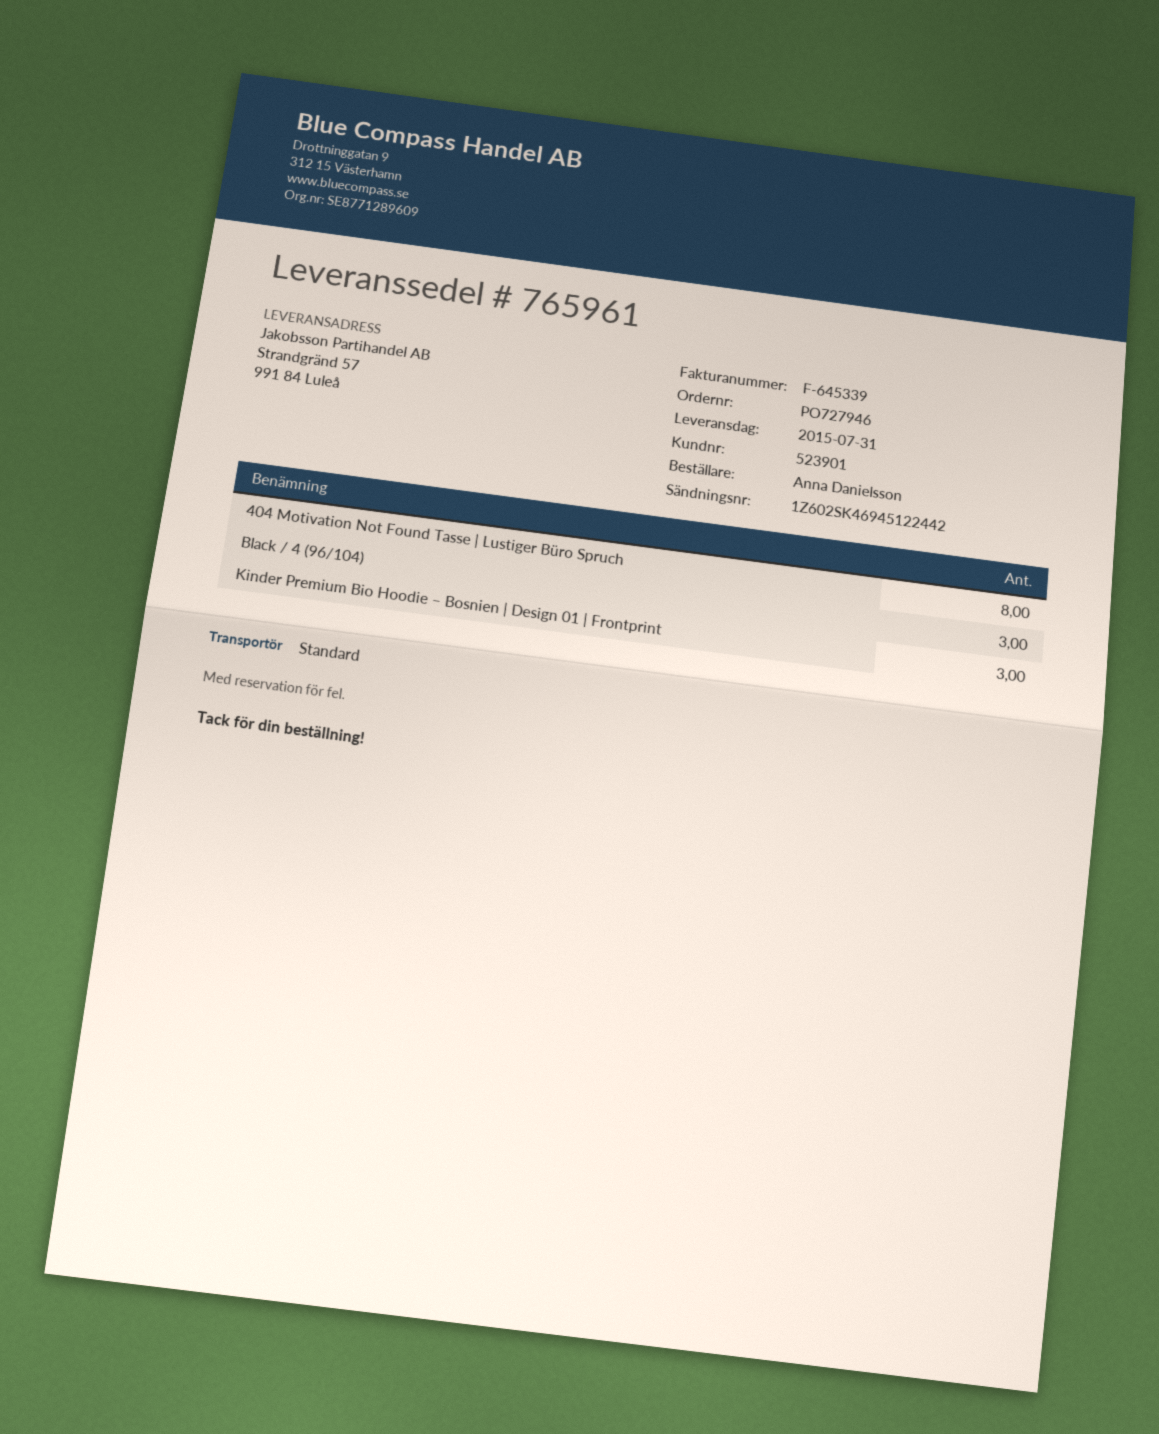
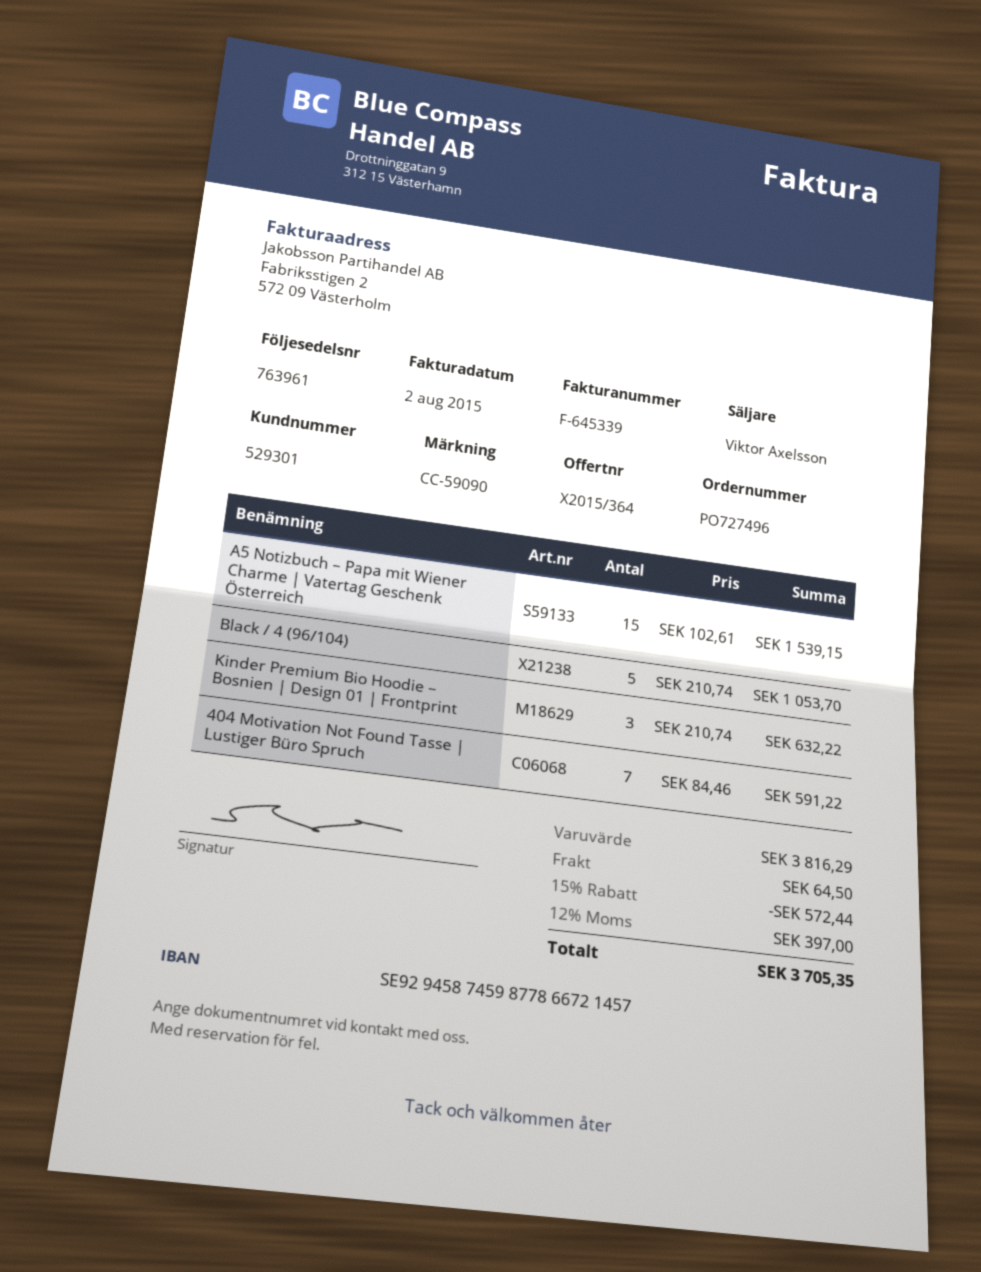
order number: PO727946 -> PO727496
delivery note number: 765961 -> 763961
customer number: 523901 -> 529301
404 Motivation Not Found Tasse | Lustiger Büro Spruch: 8 -> 7
Black / 4 (96/104): 3 -> 5
A5 Notizbuch – Papa mit Wiener Charme | Vatertag Geschenk Österreich: none -> 15

